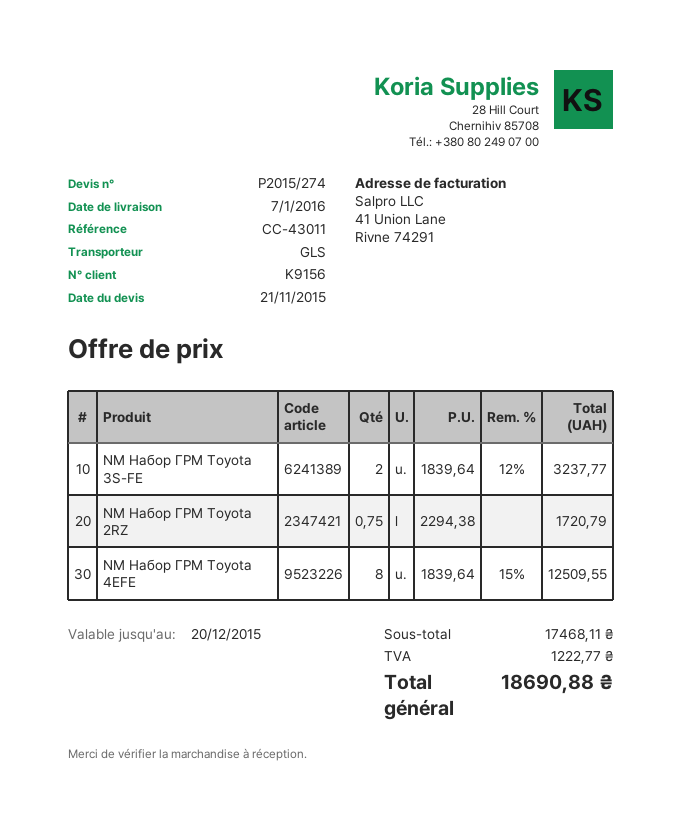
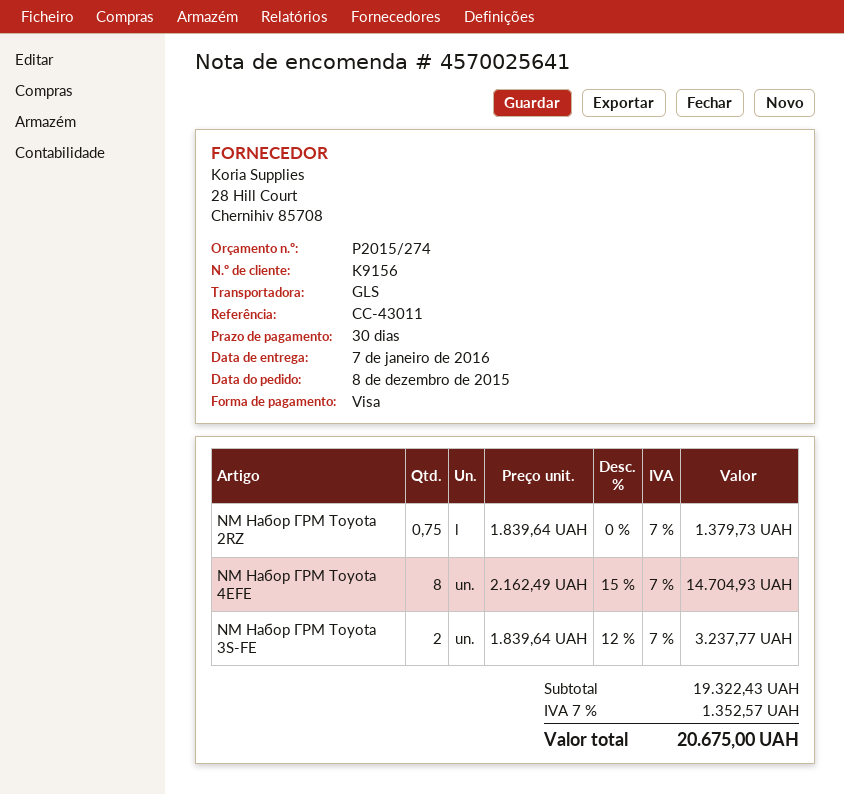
NM Набор ГРМ Toyota 2RZ: 0.75 x 2294.38 = 1720.79 -> 0.75 x 1839.64 = 1379.73
NM Набор ГРМ Toyota 4EFE: 8 x 1839.64 - 15% = 12509.55 -> 8 x 2162.49 - 15% = 14704.93
subtotal: 17468.11 -> 19322.43
tax: 1222.77 -> 1352.57
total: 18690.88 -> 20675.00

